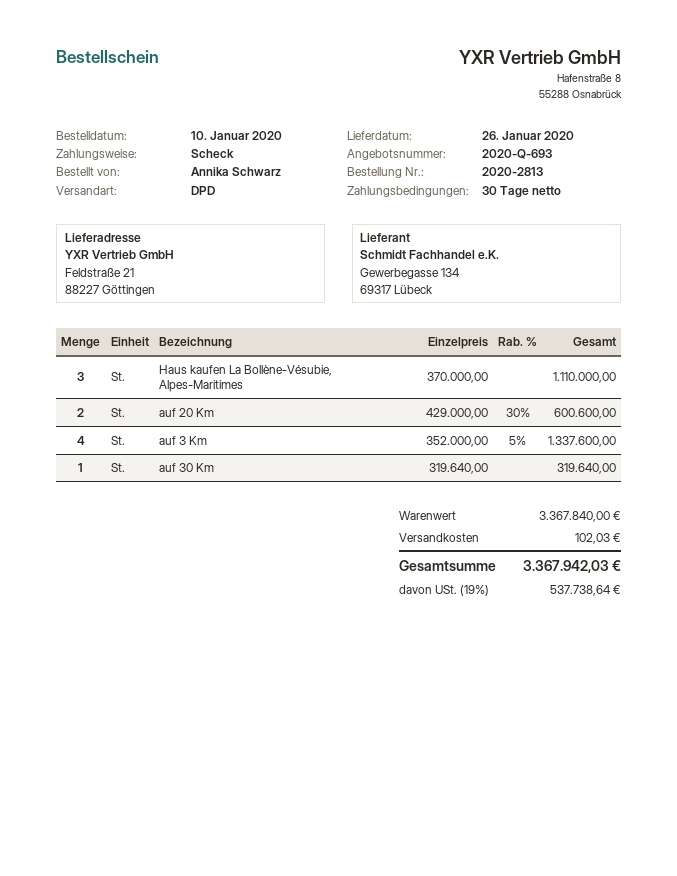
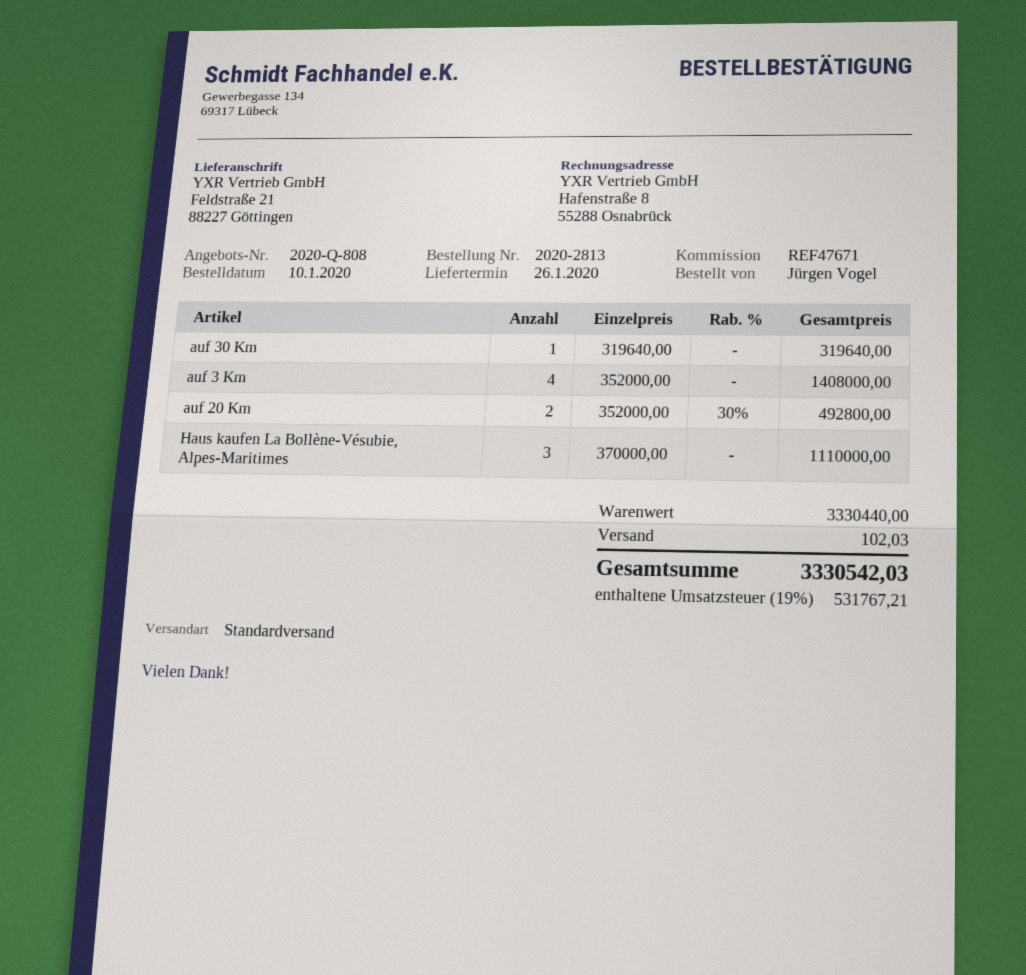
quote number: 2020-Q-693 -> 2020-Q-808
ordered by: Annika Schwarz -> Jürgen Vogel
shipping method: DPD -> standard
auf 20 Km: 2 x 429000.00 - 30% = 600600.00 -> 2 x 352000.00 - 30% = 492800.00
auf 3 Km: 4 x 352000.00 - 5% = 1337600.00 -> 4 x 352000.00 = 1408000.00
subtotal: 3367840.00 -> 3330440.00
tax: 19% = 537738.64 -> 19% = 531767.21
total: 3367942.03 -> 3330542.03

